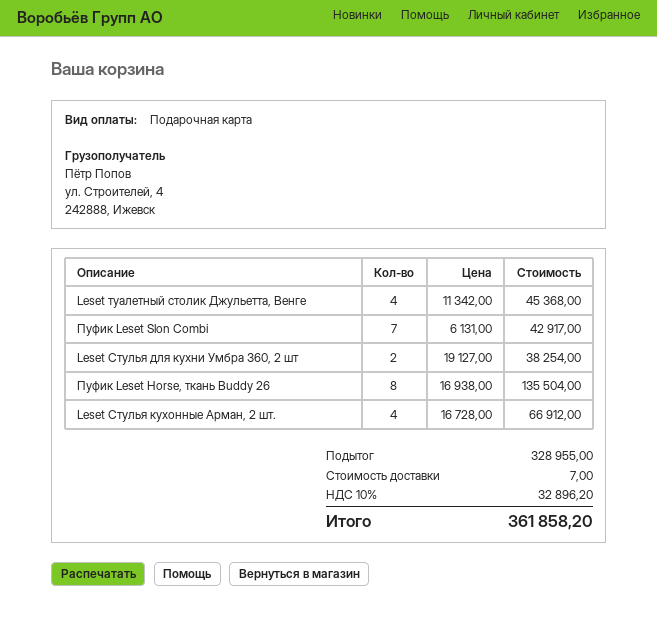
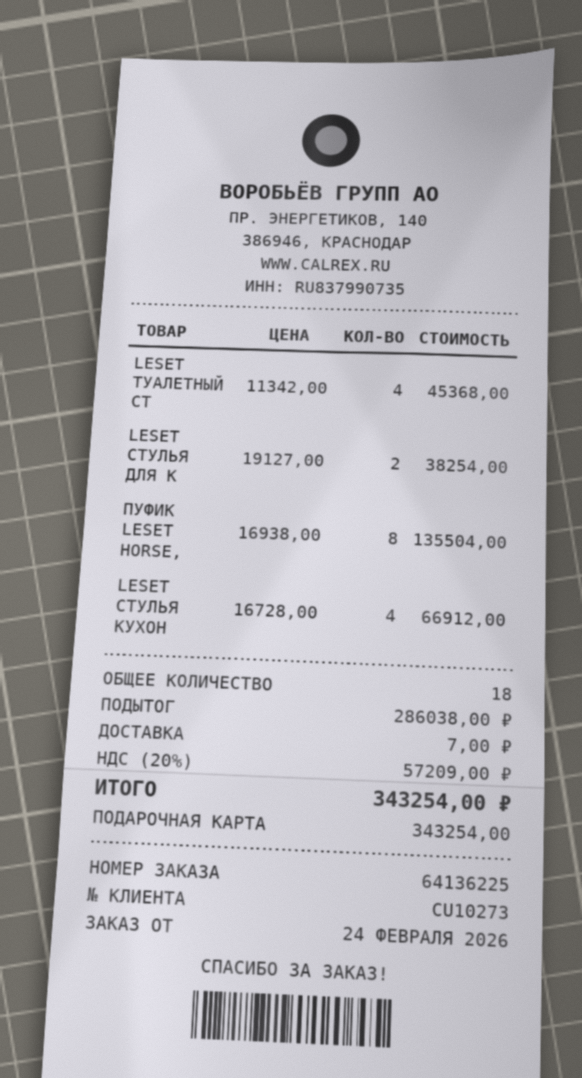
Пуфик Leset Slon Combi: 7 x 6131.00 = 42917.00 -> none
subtotal: 328955.00 -> 286038.00
tax: 10% = 32896.20 -> 20% = 57209.00
total: 361858.20 -> 343254.00

